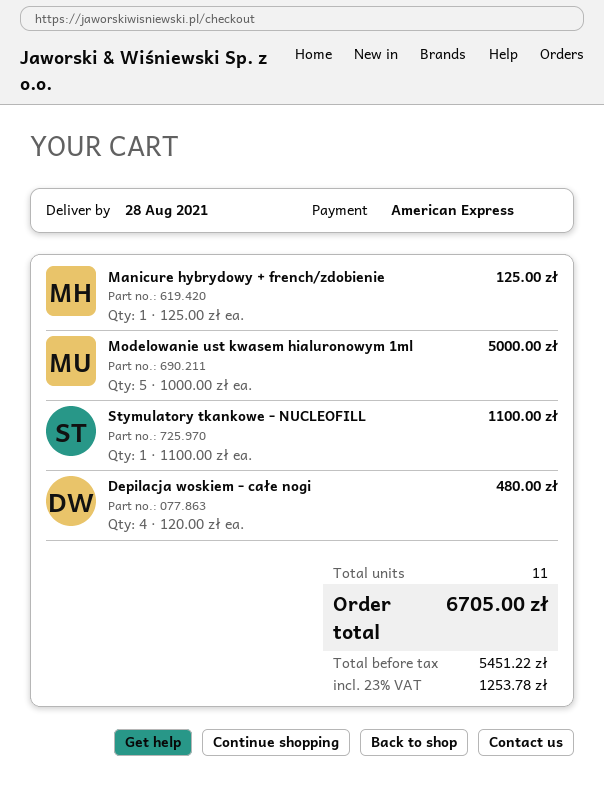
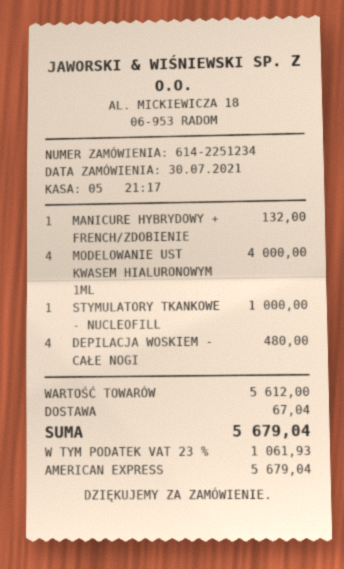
Manicure hybrydowy + french/zdobienie: 1 for 125.00 -> 1 for 132.00
Modelowanie ust kwasem hialuronowym 1ml: 5 for 5000.00 -> 4 for 4000.00
Stymulatory tkankowe - NUCLEOFILL: 1 for 1100.00 -> 1 for 1000.00
shipping: none -> 67.04
tax: 23% = 1253.78 -> 23% = 1061.93
total: 6705.00 -> 5679.04

